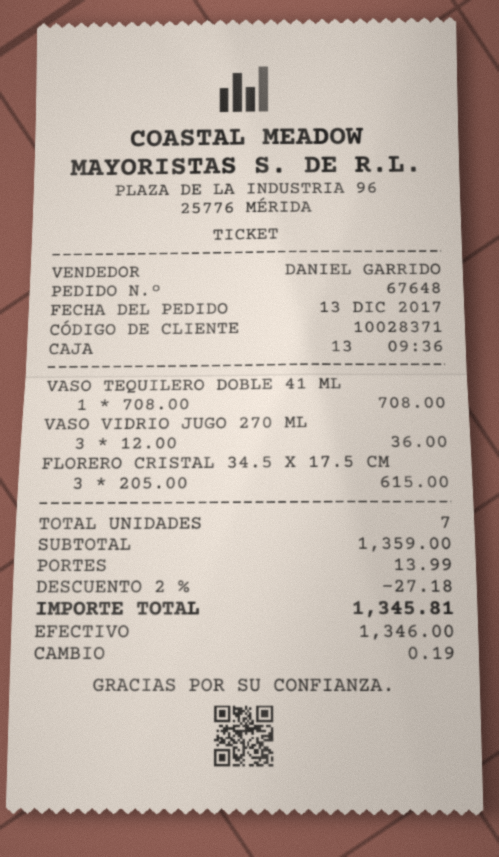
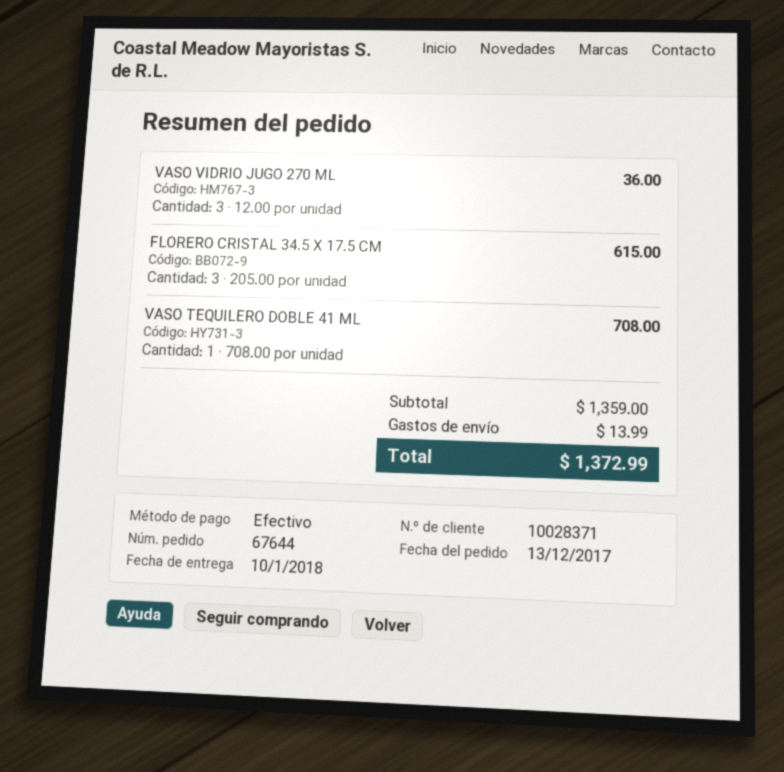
order number: 67648 -> 67644
discount: 2% = 27.18 -> none
total: 1345.81 -> 1372.99

